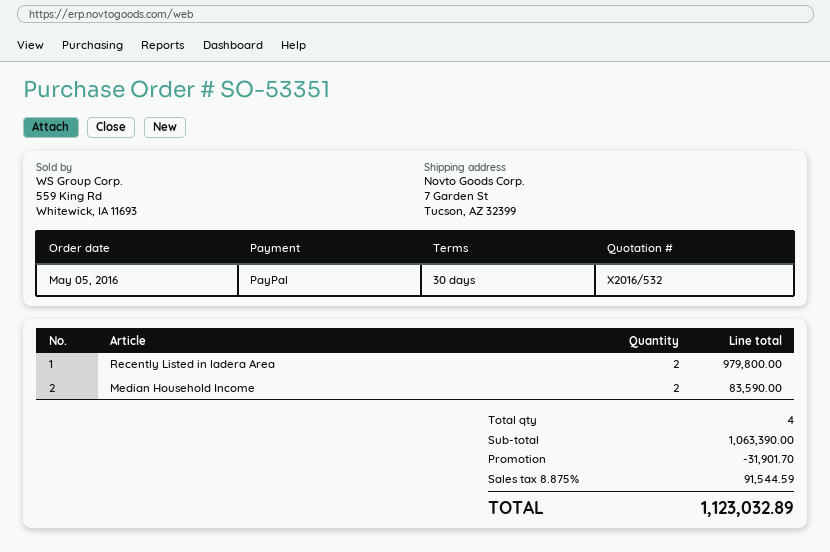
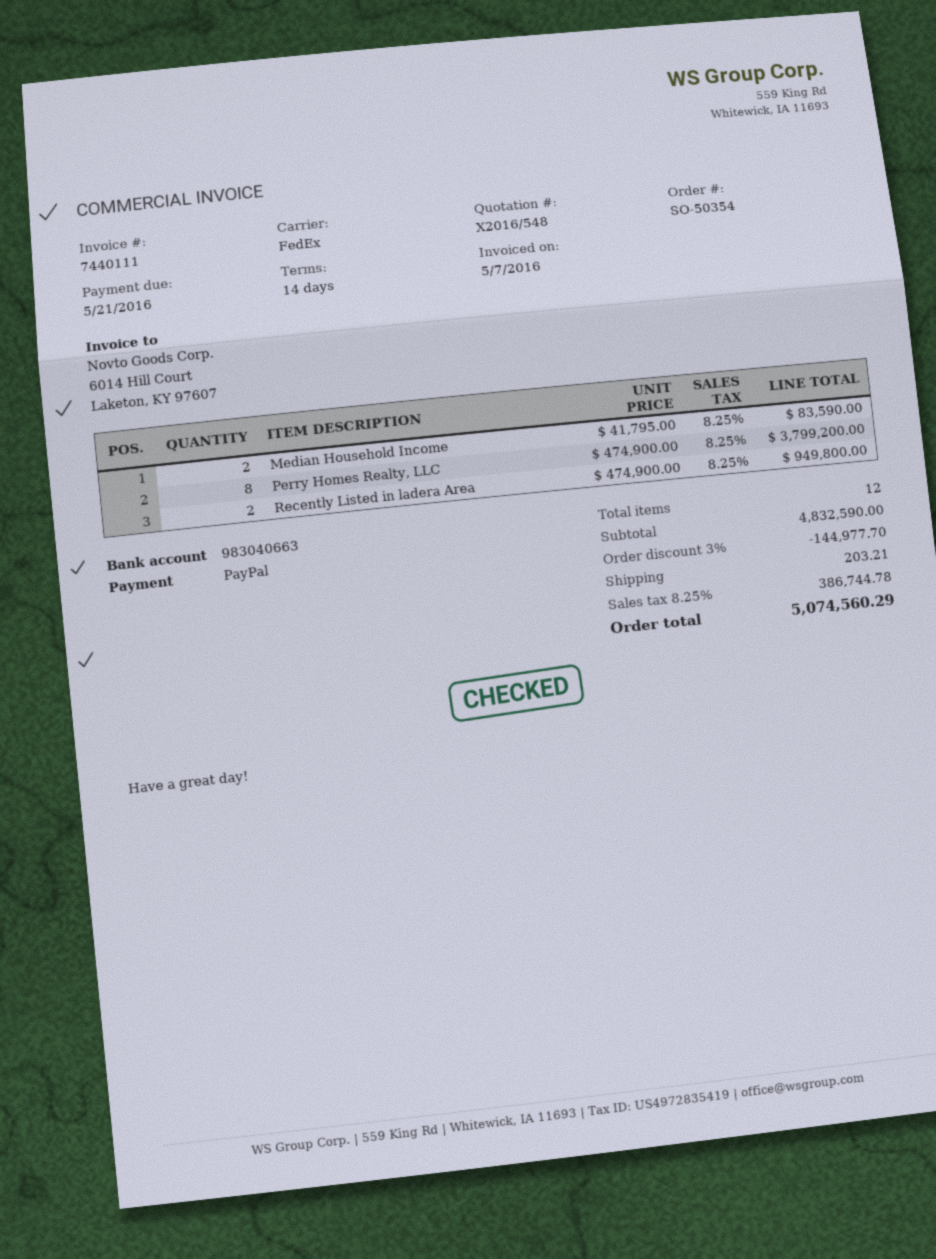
quote number: X2016/532 -> X2016/548
order number: SO-53351 -> SO-50354
payment terms: 30 days -> 14 days
Recently Listed in ladera Area: 2 for 979800.00 -> 2 for 949800.00
Perry Homes Realty, LLC: none -> 8 for 3799200.00
total quantity: 4 -> 12
subtotal: 1063390.00 -> 4832590.00
discount: 31901.70 -> 144977.70
shipping: none -> 203.21
tax: 8.875% = 91544.59 -> 8.25% = 386744.78
total: 1123032.89 -> 5074560.29

